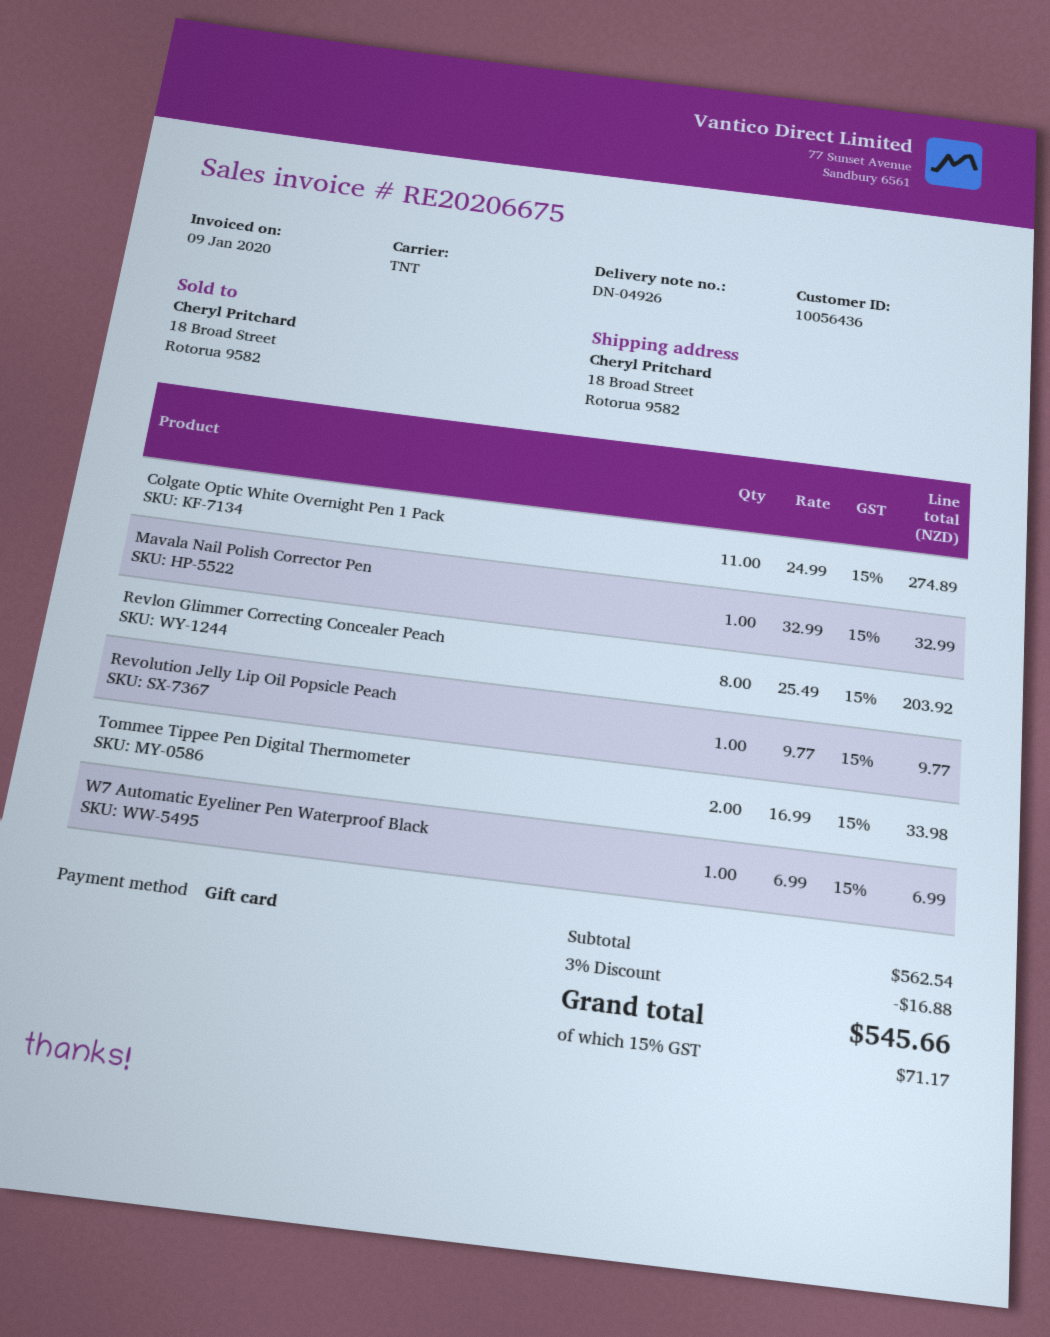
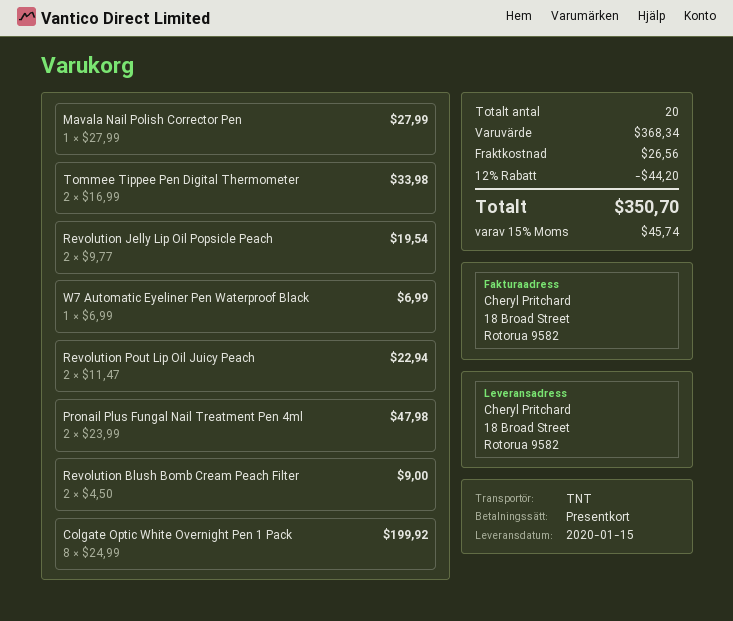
Colgate Optic White Overnight Pen 1 Pack: 11 x 24.99 = 274.89 -> 8 x 24.99 = 199.92
Mavala Nail Polish Corrector Pen: 1 x 32.99 = 32.99 -> 1 x 27.99 = 27.99
Revlon Glimmer Correcting Concealer Peach: 8 x 25.49 = 203.92 -> none
Revolution Jelly Lip Oil Popsicle Peach: 1 x 9.77 = 9.77 -> 2 x 9.77 = 19.54
Revolution Pout Lip Oil Juicy Peach: none -> 2 x 11.47 = 22.94
Pronail Plus Fungal Nail Treatment Pen 4ml: none -> 2 x 23.99 = 47.98
Revolution Blush Bomb Cream Peach Filter: none -> 2 x 4.50 = 9.00
subtotal: 562.54 -> 368.34
discount: 3% = 16.88 -> 12% = 44.20
shipping: none -> 26.56
tax: 15% = 71.17 -> 15% = 45.74
total: 545.66 -> 350.70

